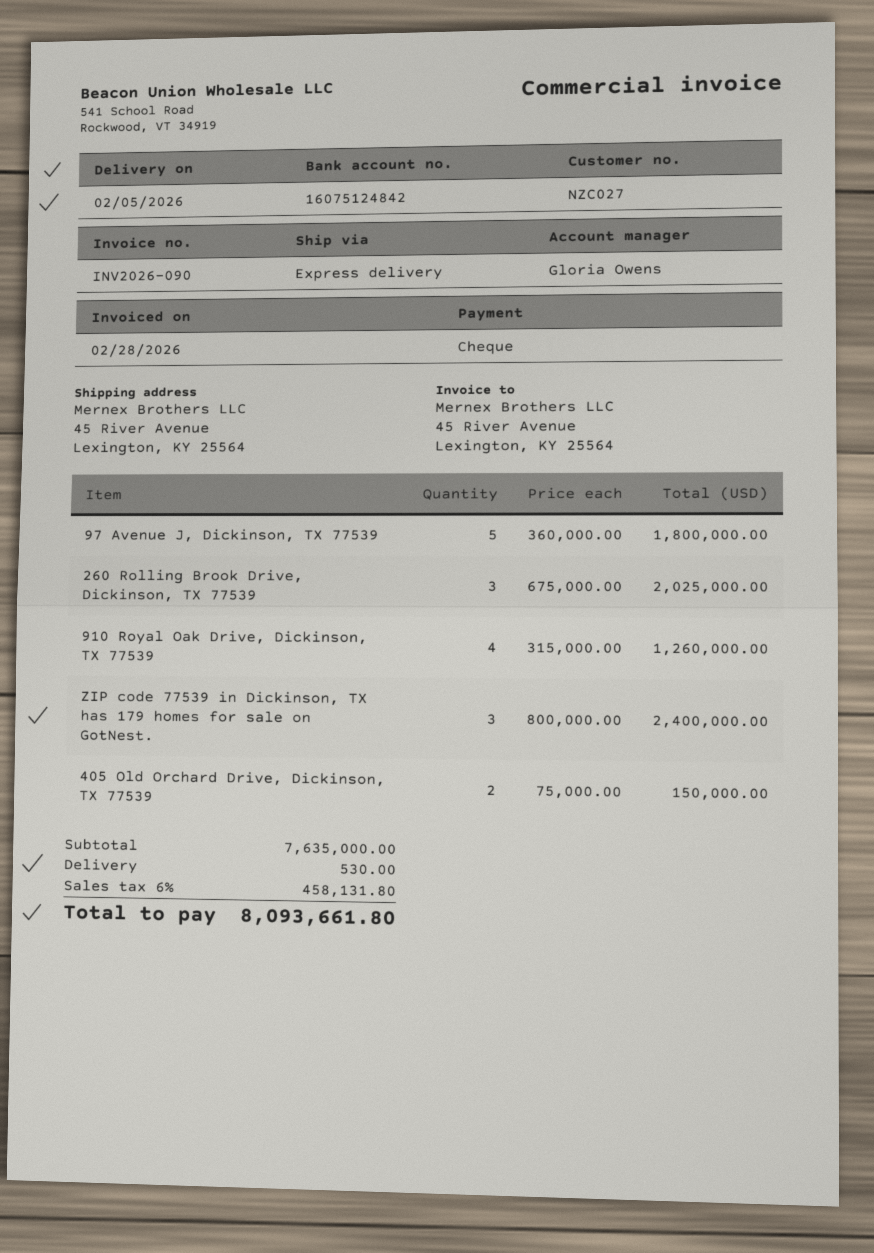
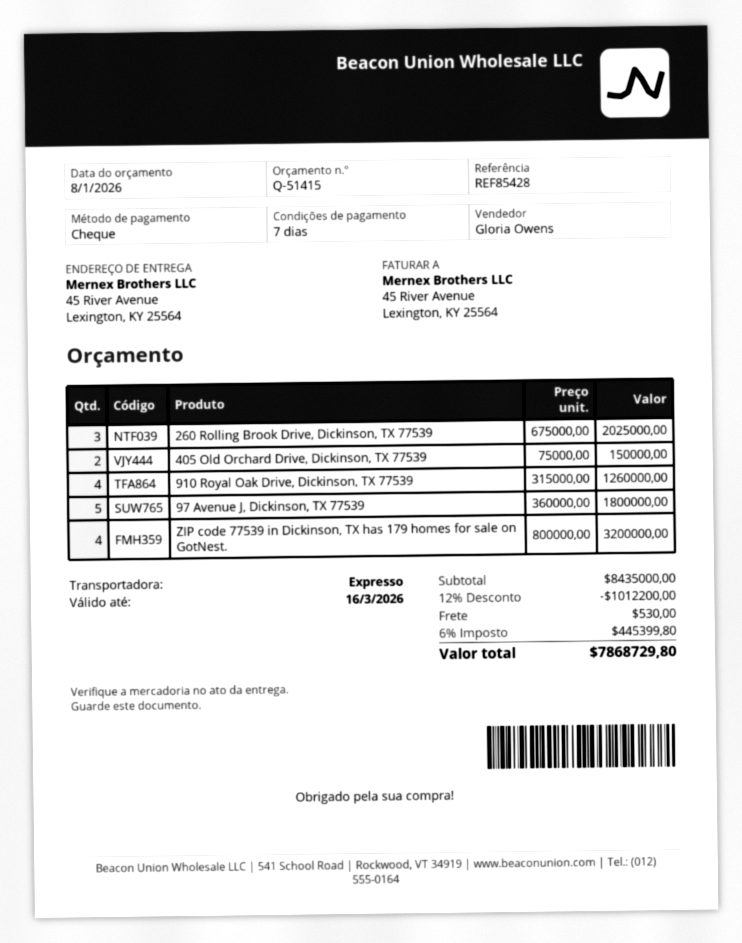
ZIP code 77539 in Dickinson, TX has 179 homes for sale on GotNest.: 3 x 800000.00 = 2400000.00 -> 4 x 800000.00 = 3200000.00
subtotal: 7635000.00 -> 8435000.00
discount: none -> 12% = 1012200.00
tax: 6% = 458131.80 -> 6% = 445399.80
total: 8093661.80 -> 7868729.80

